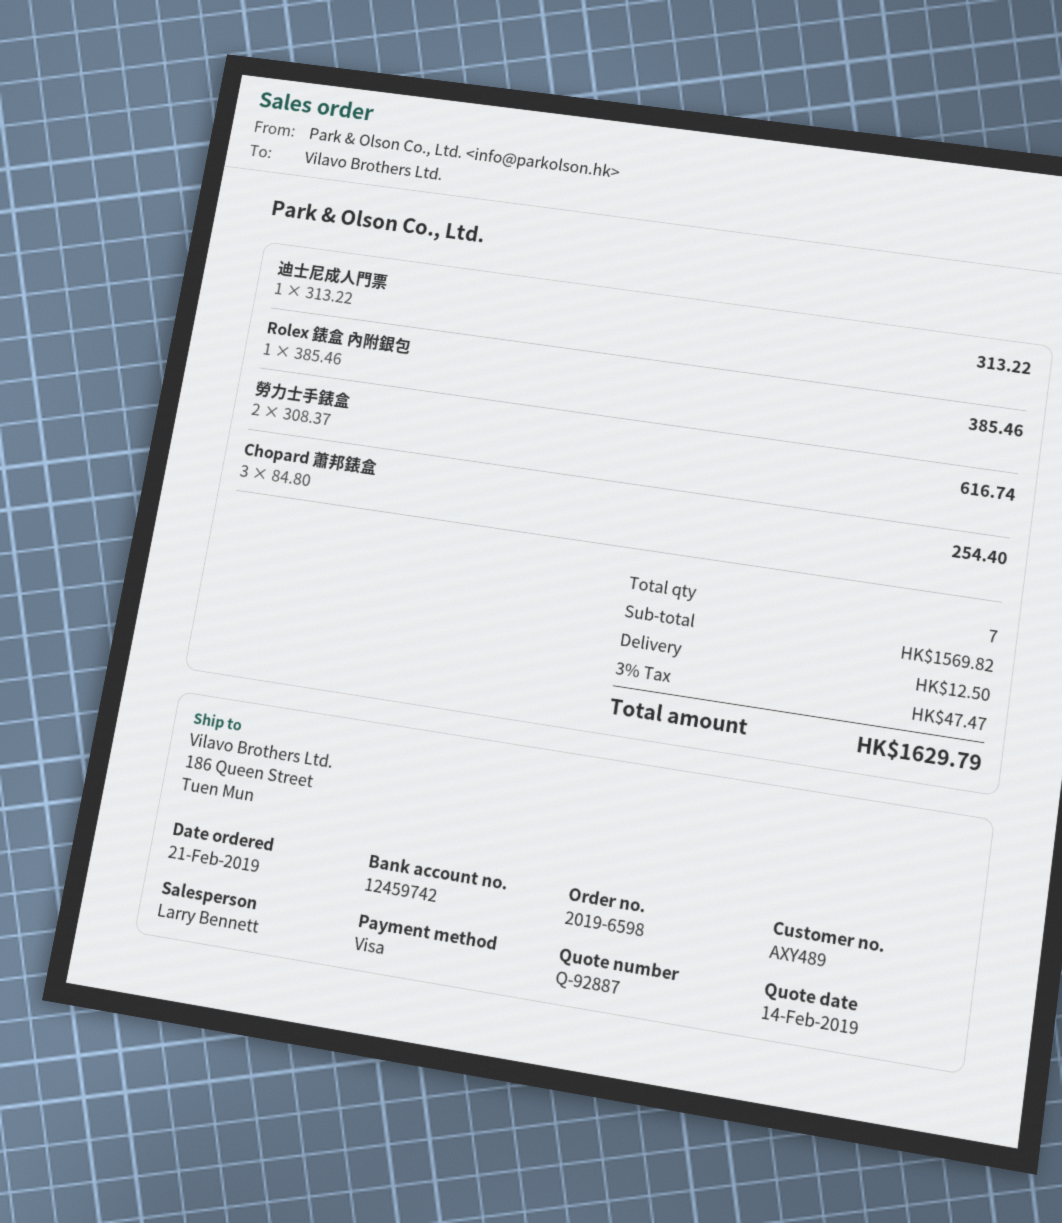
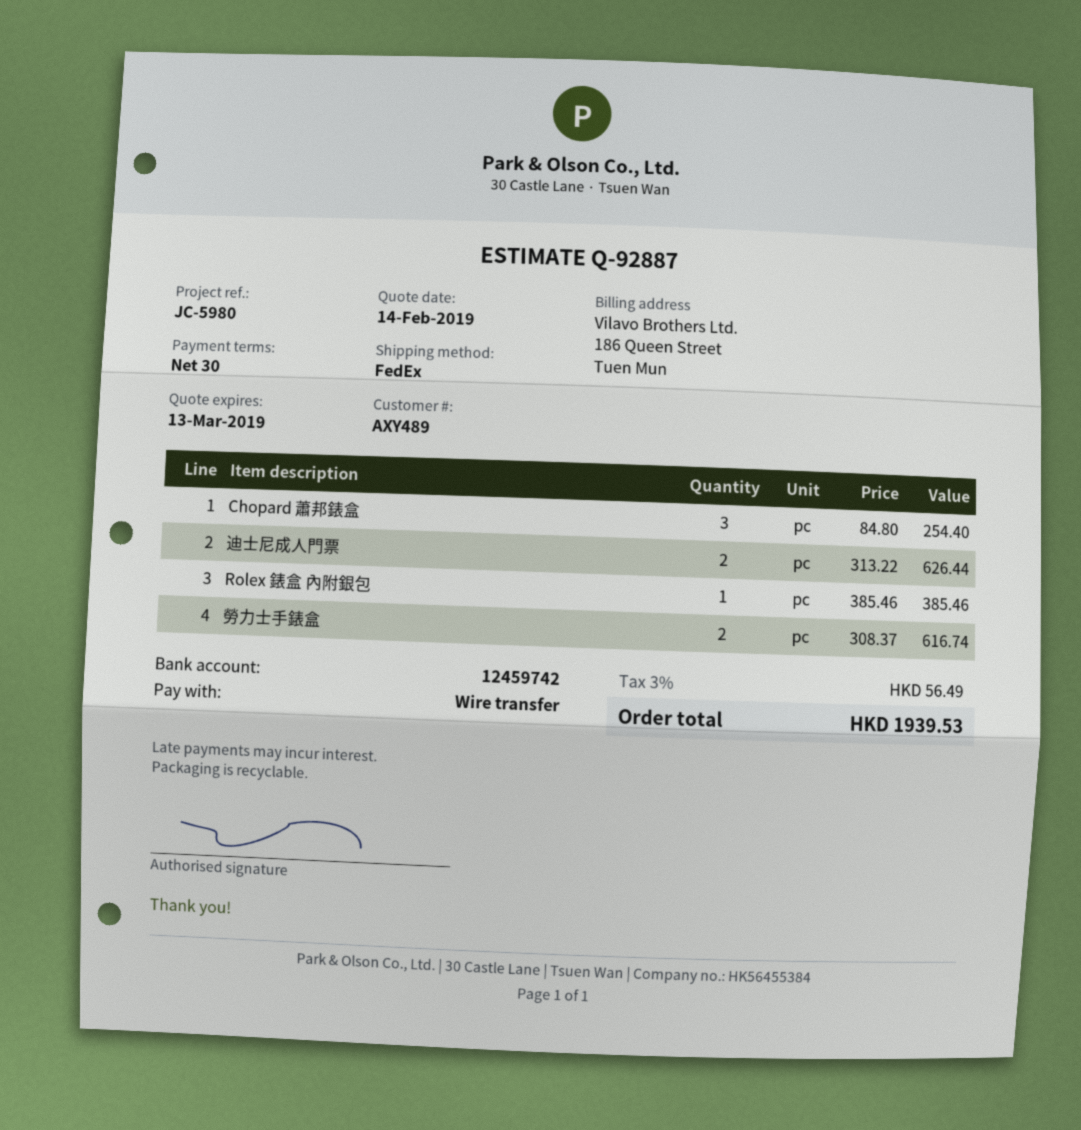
payment method: Visa -> bank transfer
迪士尼成人門票: 1 x 313.22 = 313.22 -> 2 x 313.22 = 626.44
shipping: 12.50 -> none
tax: 3% = 47.47 -> 3% = 56.49
total: 1629.79 -> 1939.53

